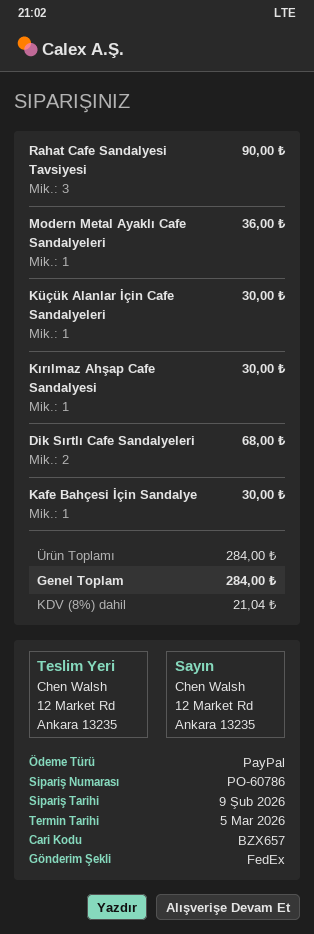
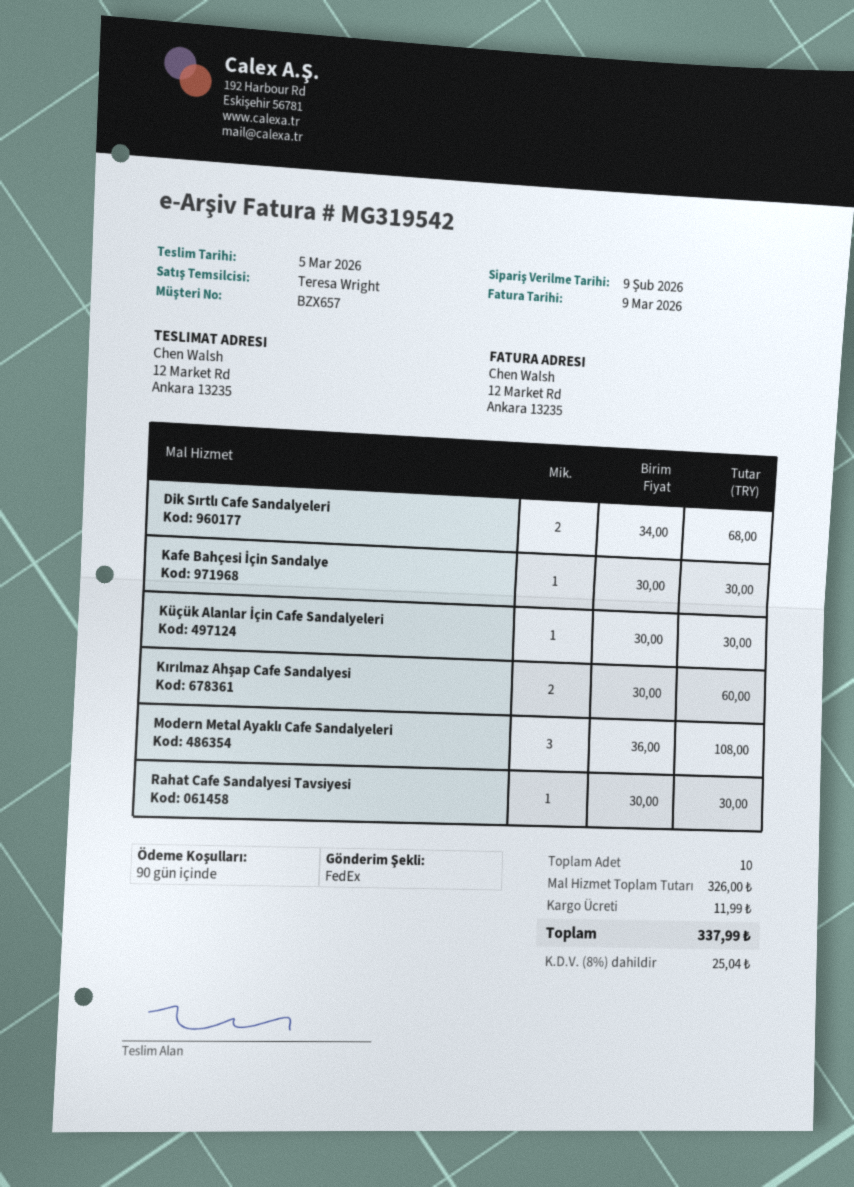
Rahat Cafe Sandalyesi Tavsiyesi: 3 for 90.00 -> 1 for 30.00
Modern Metal Ayaklı Cafe Sandalyeleri: 1 for 36.00 -> 3 for 108.00
Kırılmaz Ahşap Cafe Sandalyesi: 1 for 30.00 -> 2 for 60.00
subtotal: 284.00 -> 326.00
shipping: none -> 11.99
tax: 8% = 21.04 -> 8% = 25.04
total: 284.00 -> 337.99

